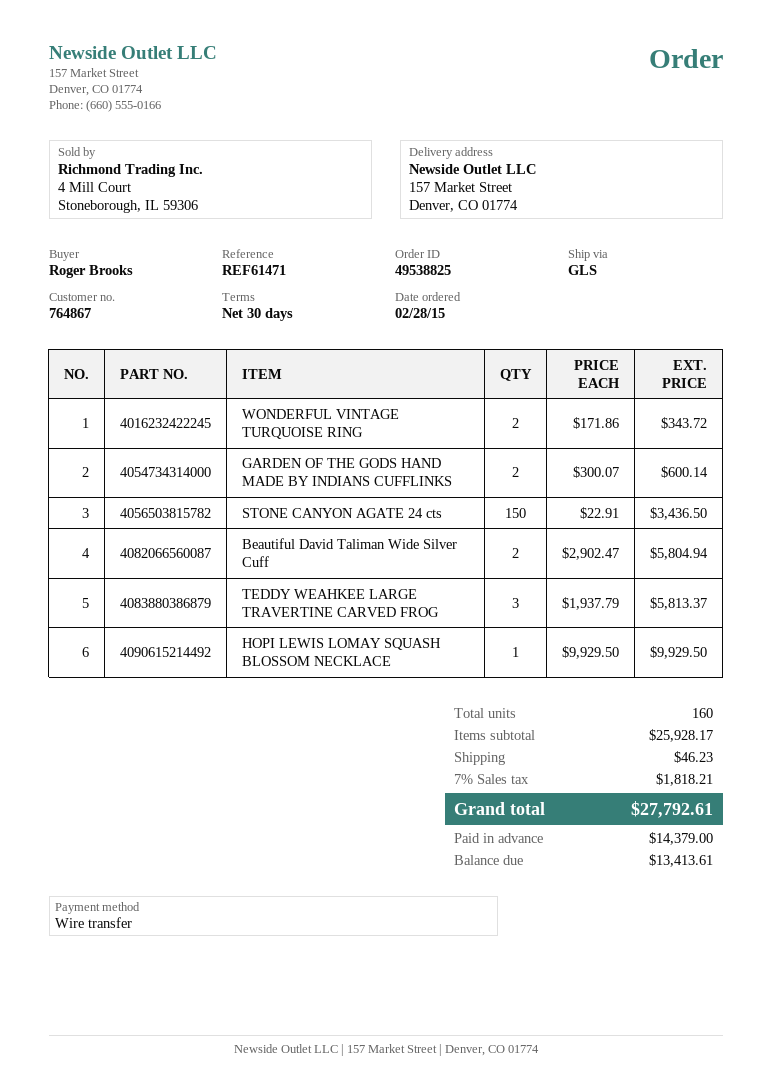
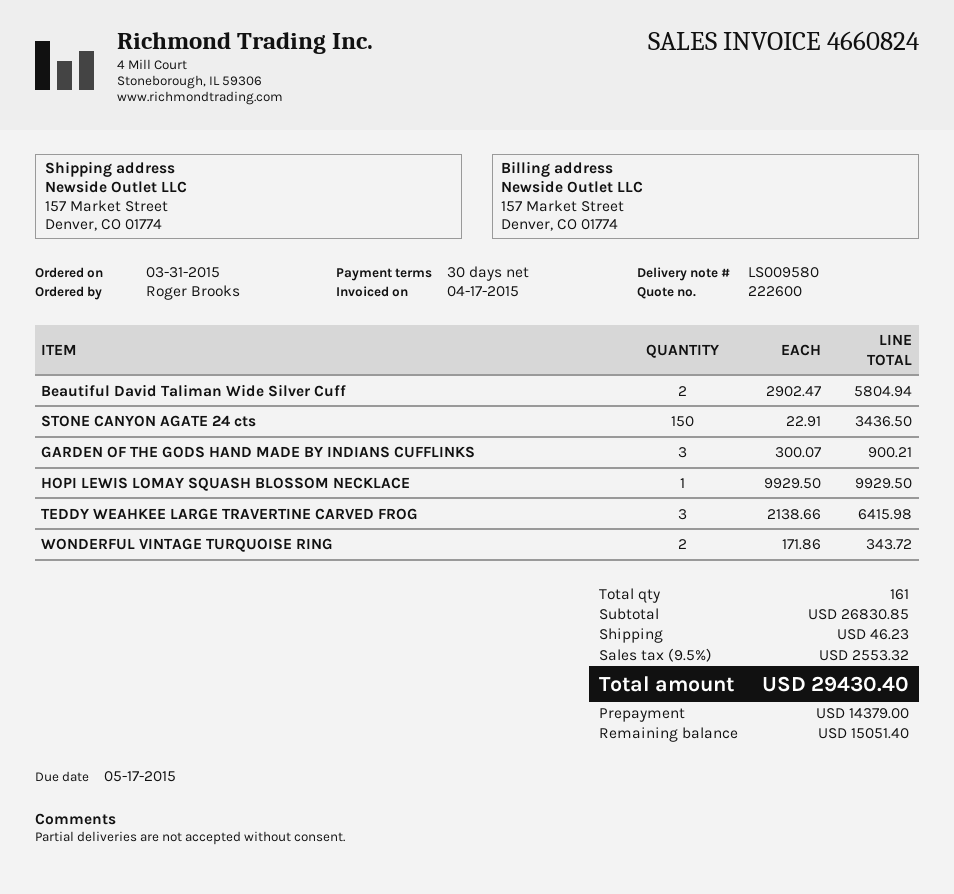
order date: 2015-02-28 -> 2015-03-31
GARDEN OF THE GODS HAND MADE BY INDIANS CUFFLINKS: 2 x 300.07 = 600.14 -> 3 x 300.07 = 900.21
TEDDY WEAHKEE LARGE TRAVERTINE CARVED FROG: 3 x 1937.79 = 5813.37 -> 3 x 2138.66 = 6415.98
total quantity: 160 -> 161
subtotal: 25928.17 -> 26830.85
tax: 7% = 1818.21 -> 9.5% = 2553.32
total: 27792.61 -> 29430.40
balance: 13413.61 -> 15051.40

